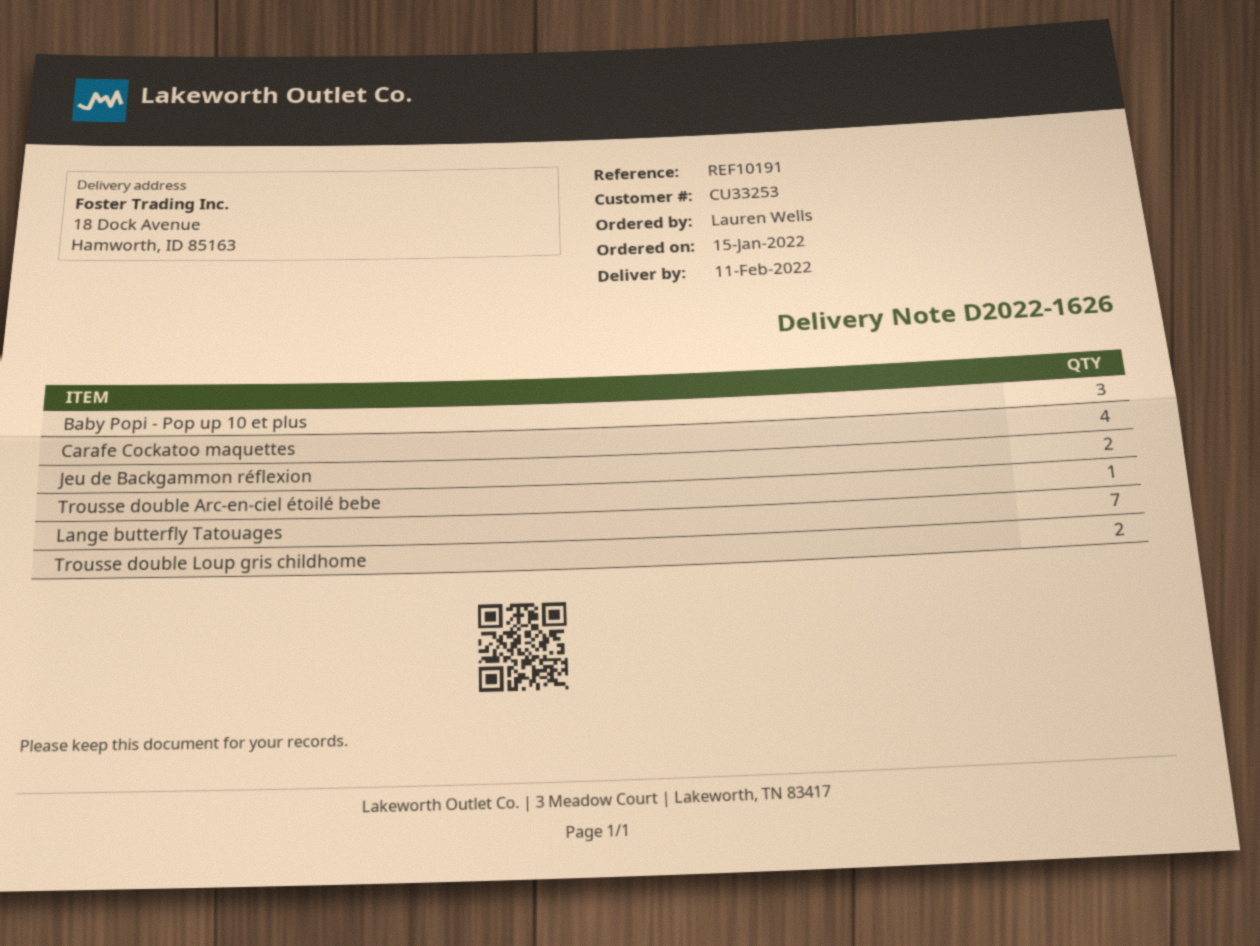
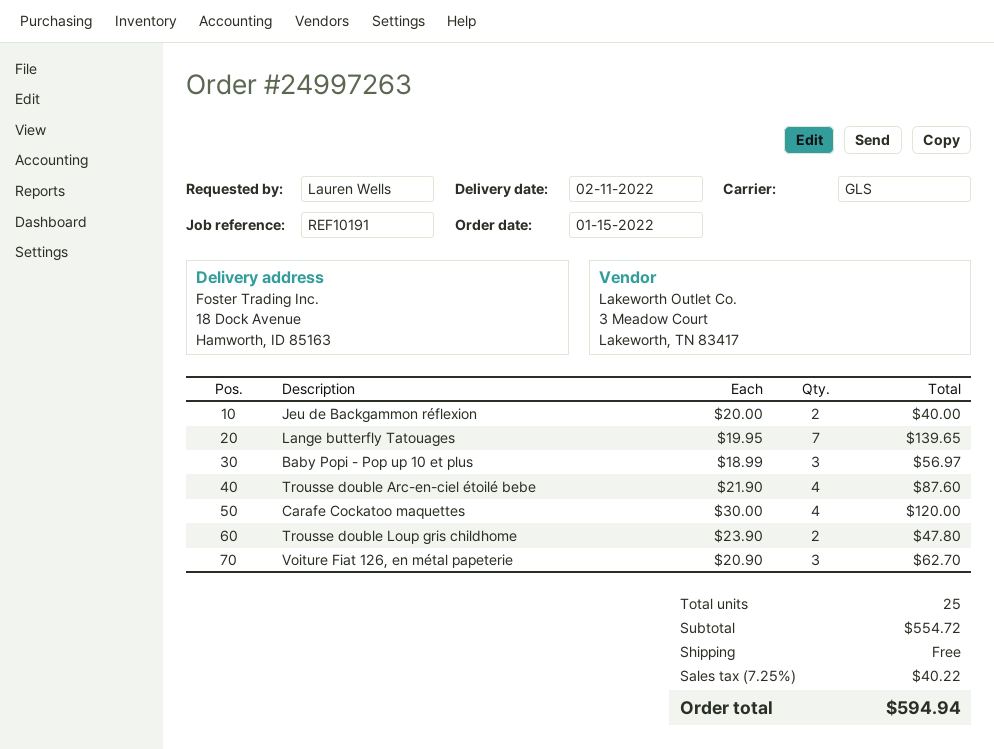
Trousse double Arc-en-ciel étoilé bebe: 1 -> 4
Voiture Fiat 126, en métal papeterie: none -> 3

